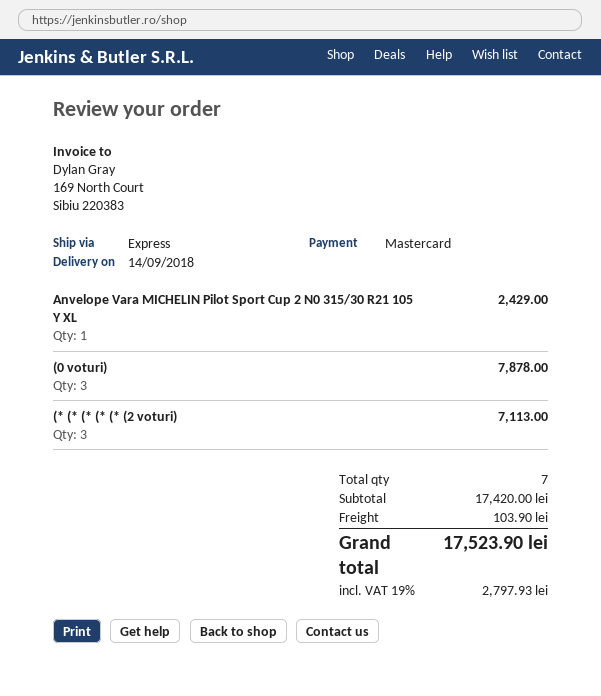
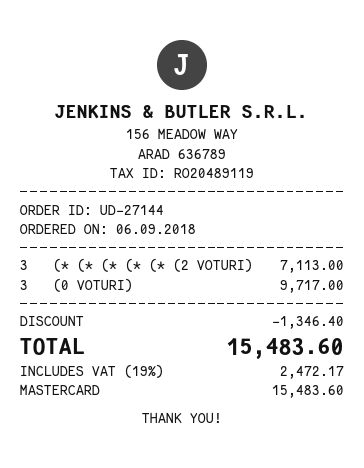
Anvelope Vara MICHELIN Pilot Sport Cup 2 N0 315/30 R21 105 Y XL: 1 for 2429.00 -> none
(0 voturi): 3 for 7878.00 -> 3 for 9717.00
discount: none -> 1346.40
shipping: 103.90 -> none
tax: 19% = 2797.93 -> 19% = 2472.17
total: 17523.90 -> 15483.60

